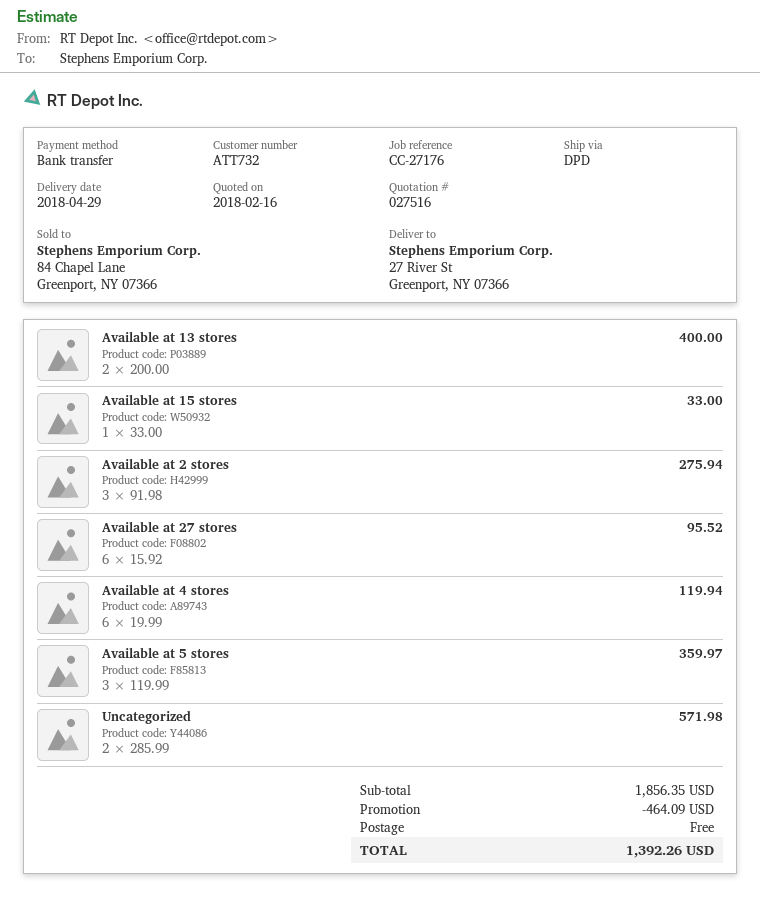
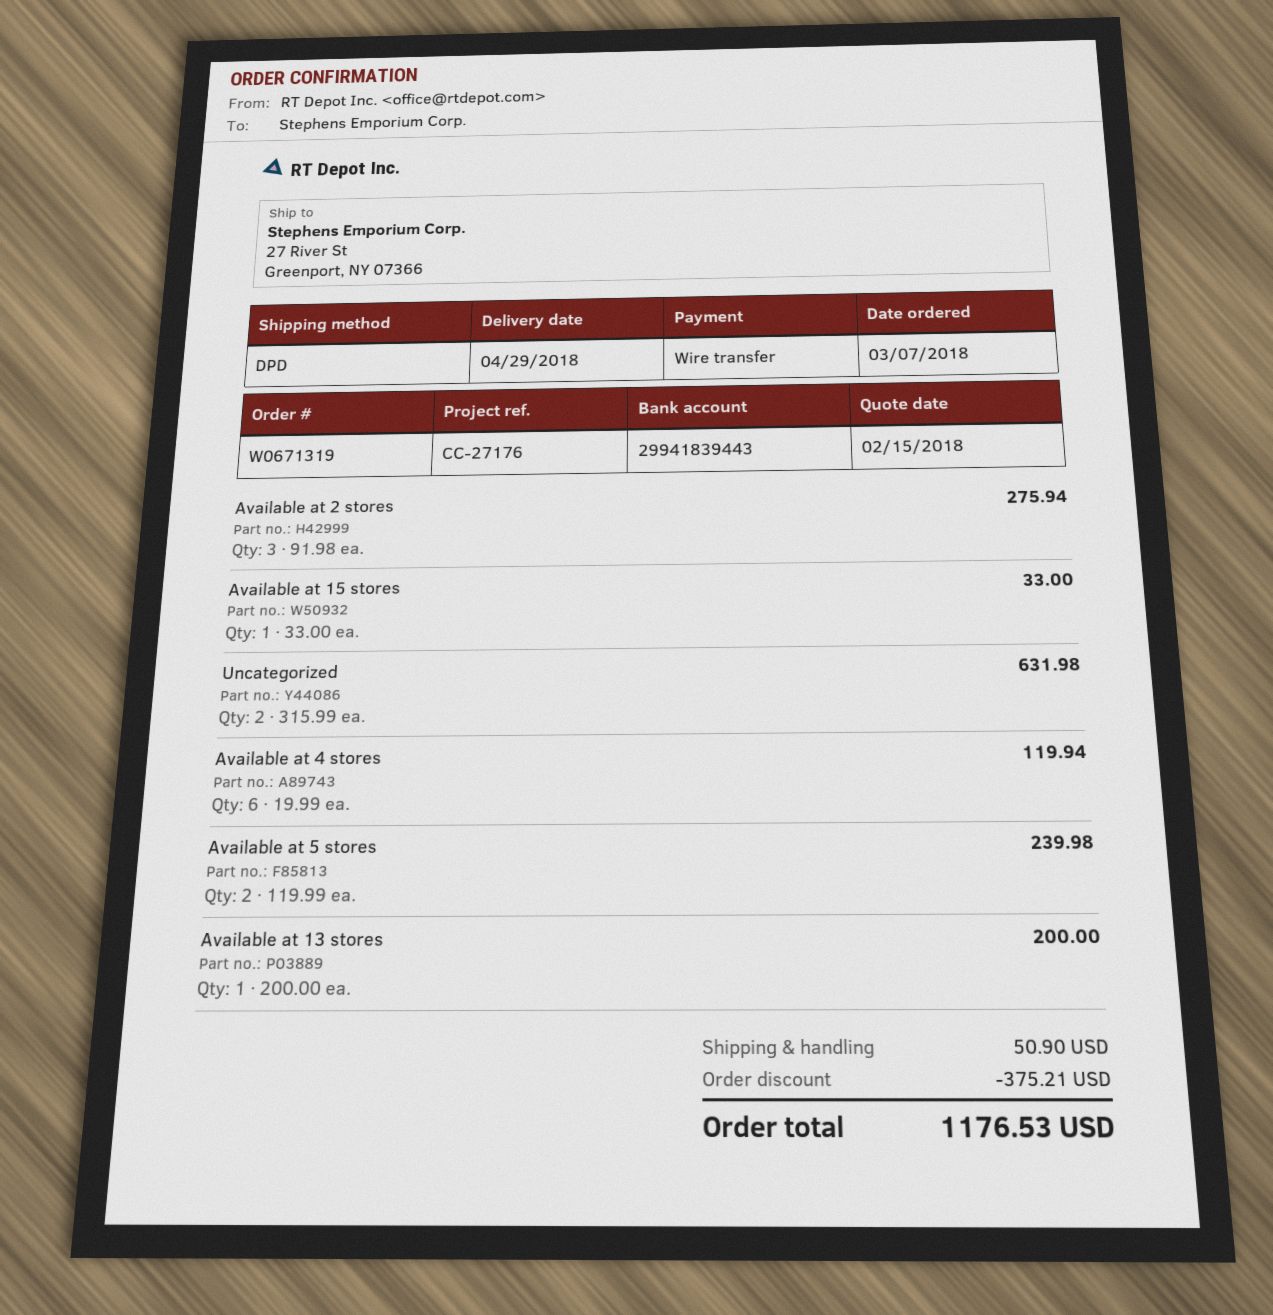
quote date: 2018-02-16 -> 2018-02-15
Available at 13 stores: 2 x 200.00 = 400.00 -> 1 x 200.00 = 200.00
Available at 27 stores: 6 x 15.92 = 95.52 -> none
Available at 5 stores: 3 x 119.99 = 359.97 -> 2 x 119.99 = 239.98
Uncategorized: 2 x 285.99 = 571.98 -> 2 x 315.99 = 631.98
discount: 464.09 -> 375.21
shipping: 0.00 -> 50.90
total: 1392.26 -> 1176.53

